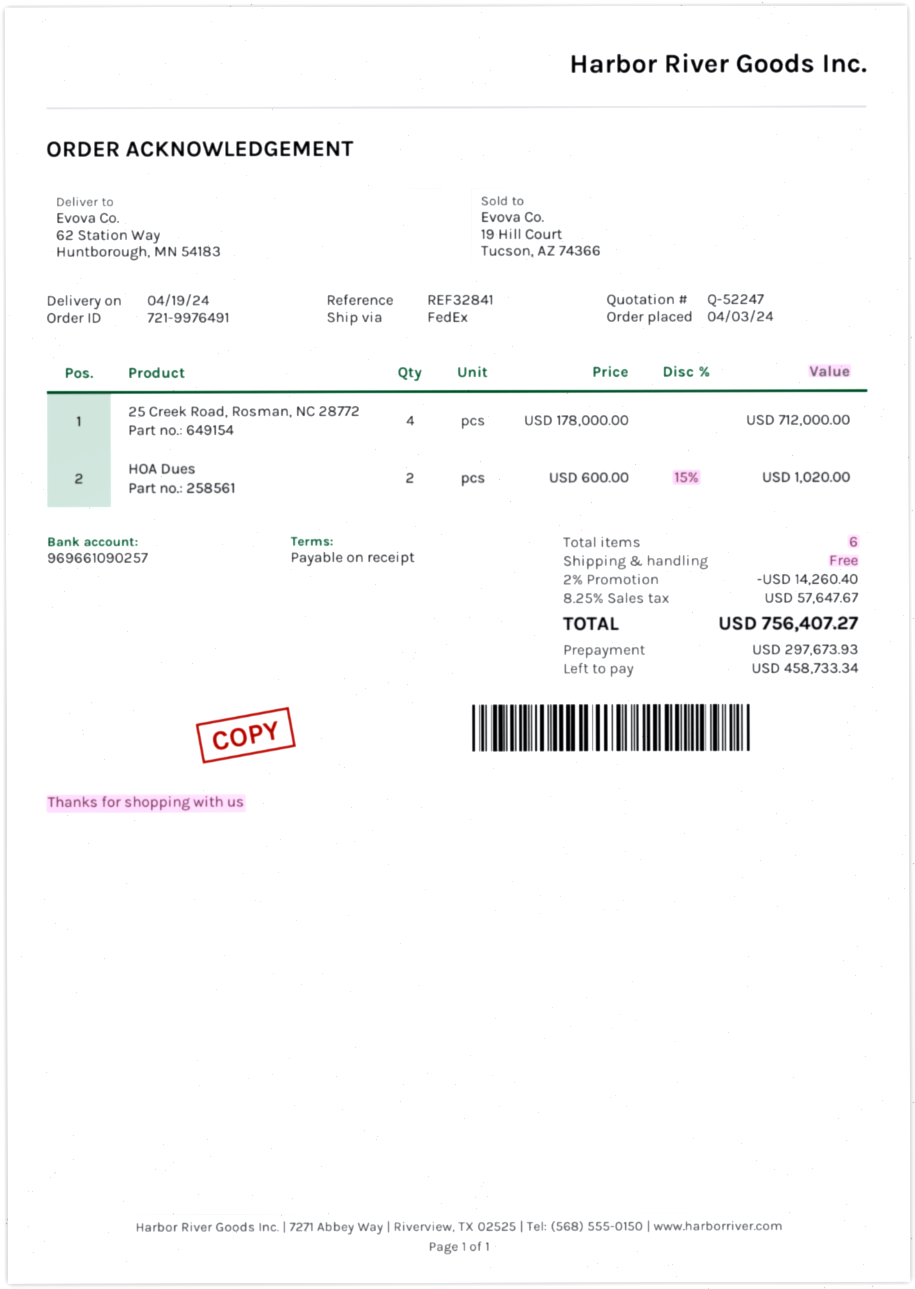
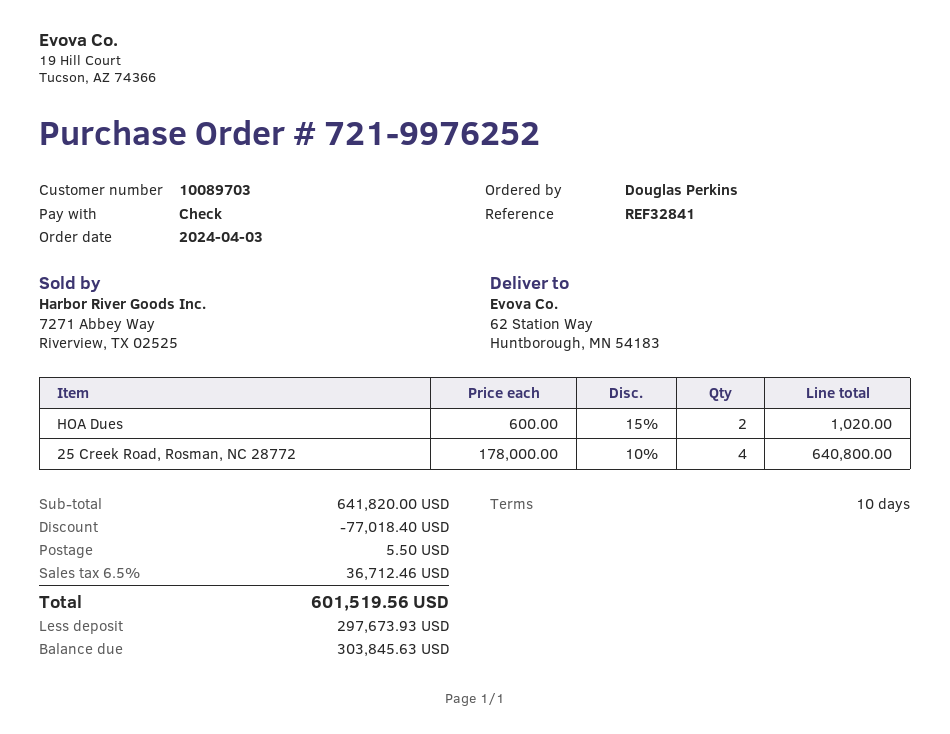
order number: 721-9976491 -> 721-9976252
payment terms: on receipt -> 10 days
25 Creek Road, Rosman, NC 28772: 4 x 178000.00 = 712000.00 -> 4 x 178000.00 - 10% = 640800.00
discount: 14260.40 -> 77018.40
shipping: 0.00 -> 5.50
tax: 8.25% = 57647.67 -> 6.5% = 36712.46
total: 756407.27 -> 601519.56
balance: 458733.34 -> 303845.63

